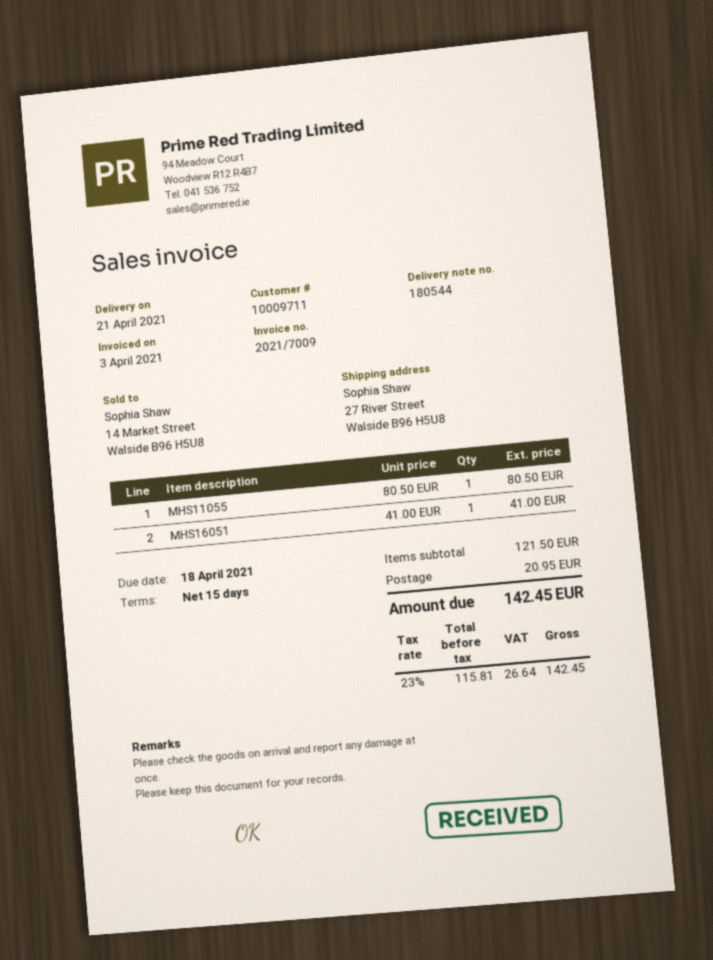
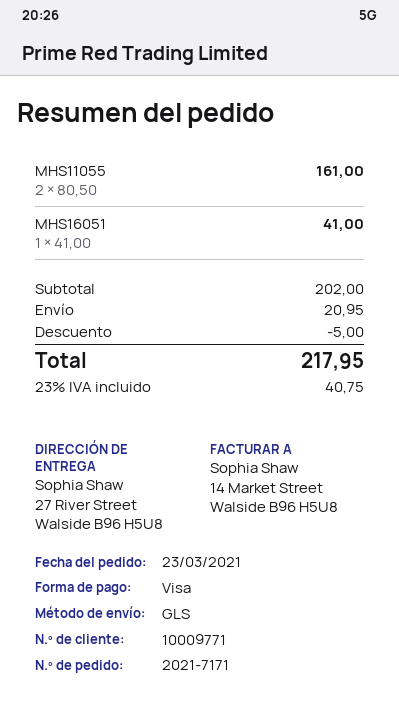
customer number: 10009711 -> 10009771
MHS11055: 1 x 80.50 = 80.50 -> 2 x 80.50 = 161.00
subtotal: 121.50 -> 202.00
discount: none -> 5.00
tax: 23% = 26.64 -> 23% = 40.75
total: 142.45 -> 217.95

